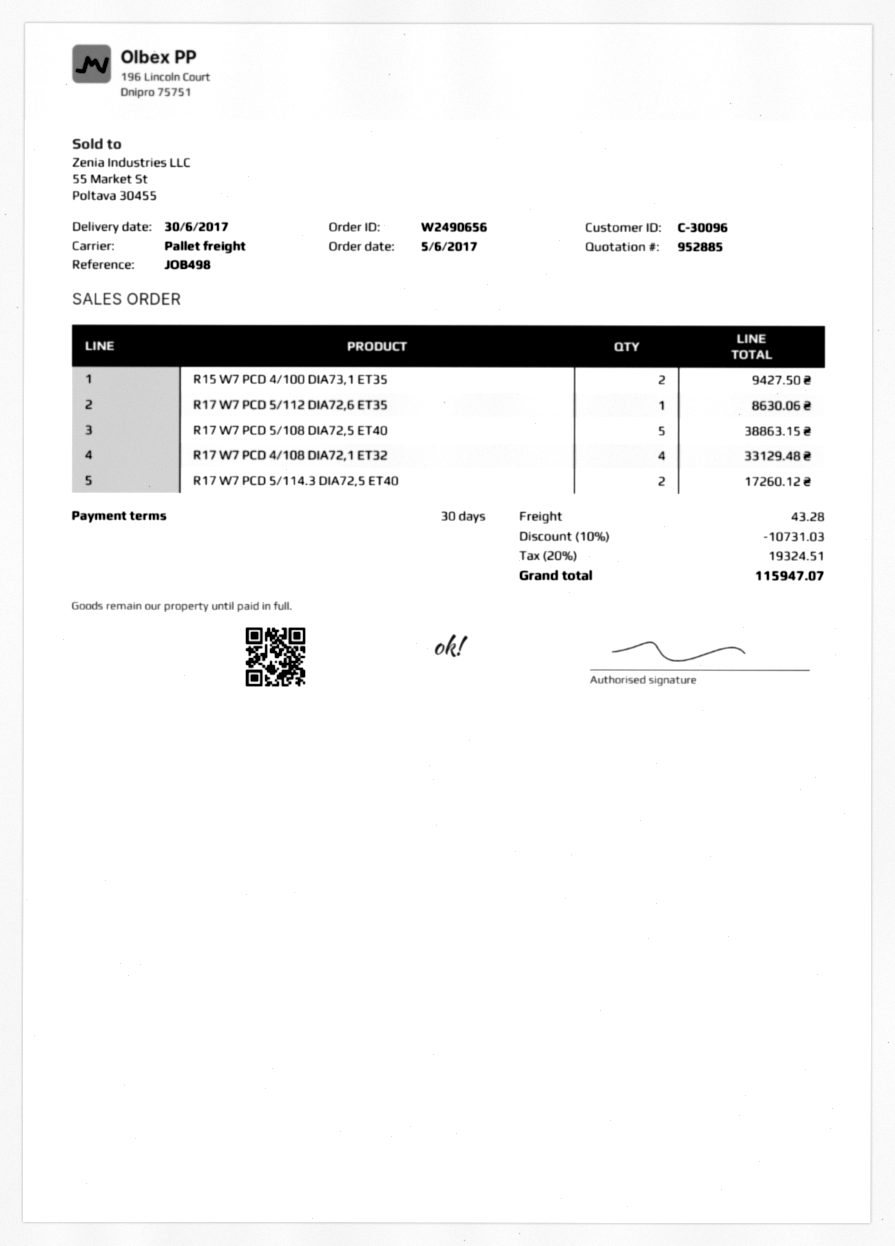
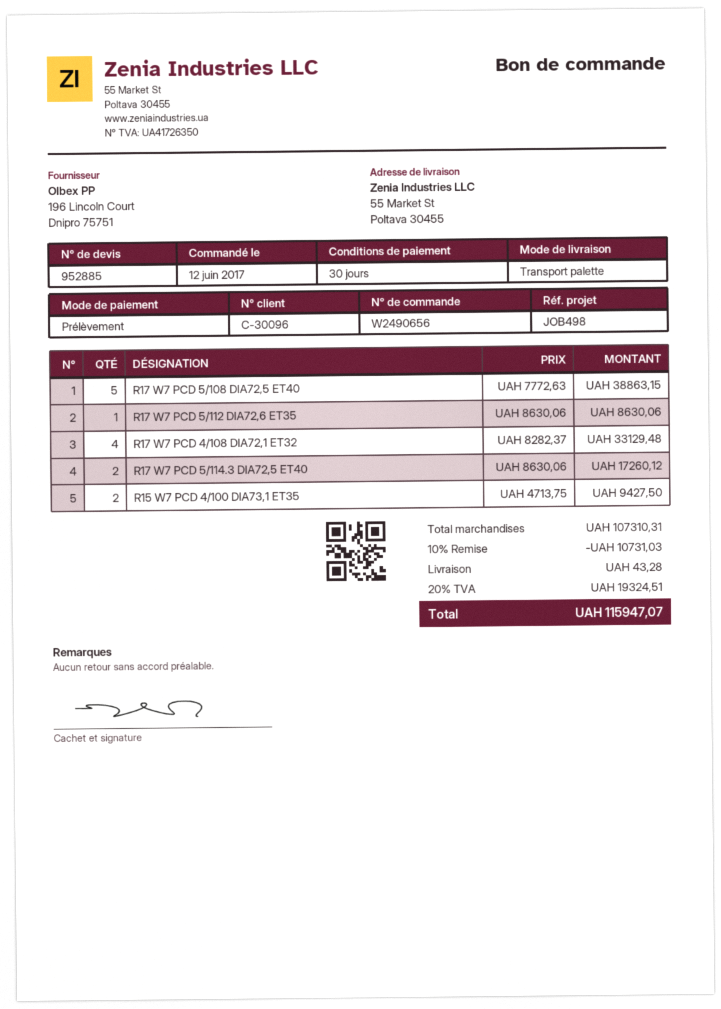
order date: 2017-06-05 -> 2017-06-12

